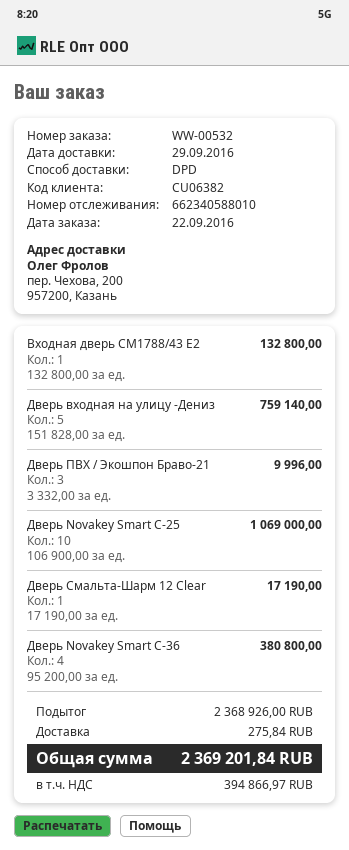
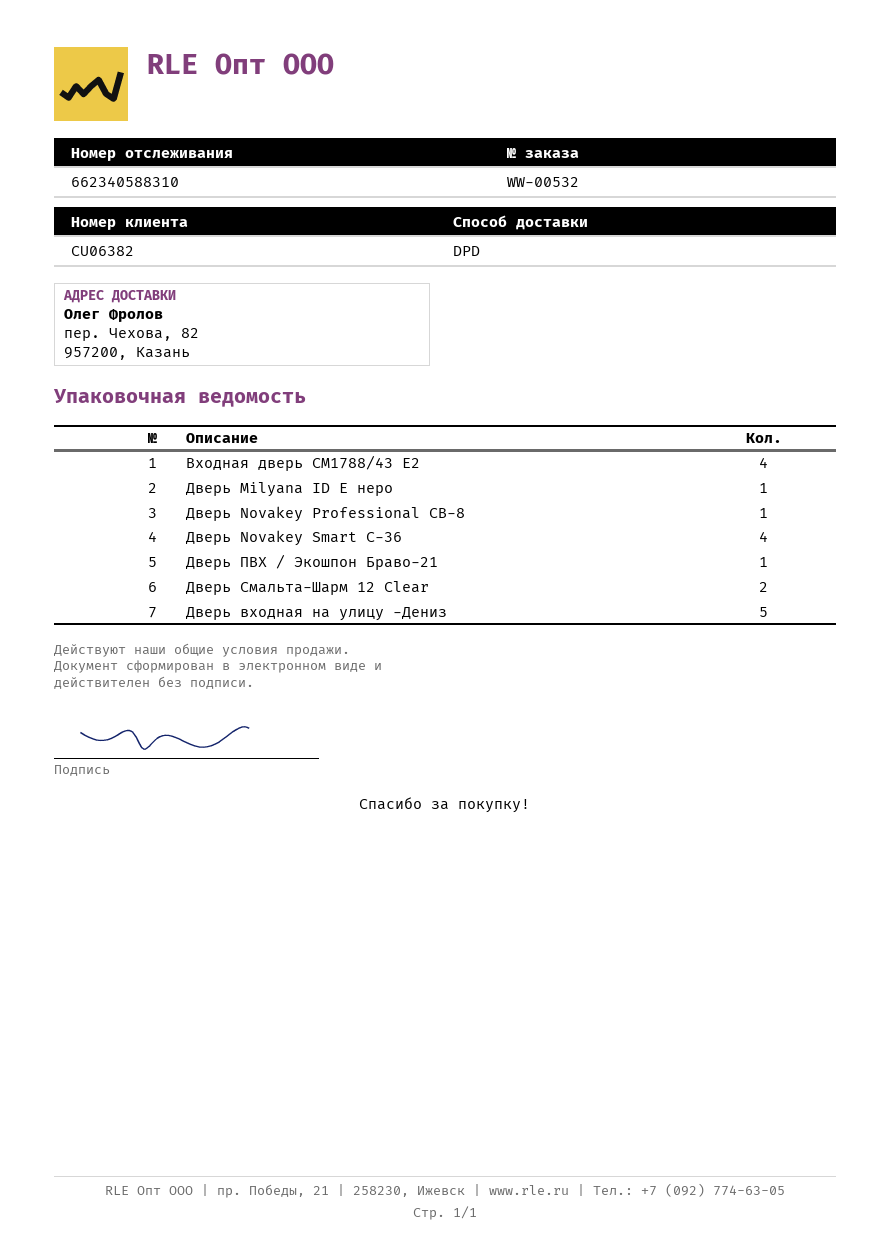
tracking number: 662340588010 -> 662340588310
ship to: пер. Чехова, 200, 957200, Казань -> пер. Чехова, 82, 957200, Казань
Входная дверь СМ1788/43 E2: 1 -> 4
Дверь ПВХ / Экошпон Браво-21: 3 -> 1
Дверь Novakey Smart С-25: 10 -> none
Дверь Смальта-Шарм 12 Clear: 1 -> 2
Дверь Milyana ID Е неро: none -> 1
Дверь Novakey Professional CB-8: none -> 1

